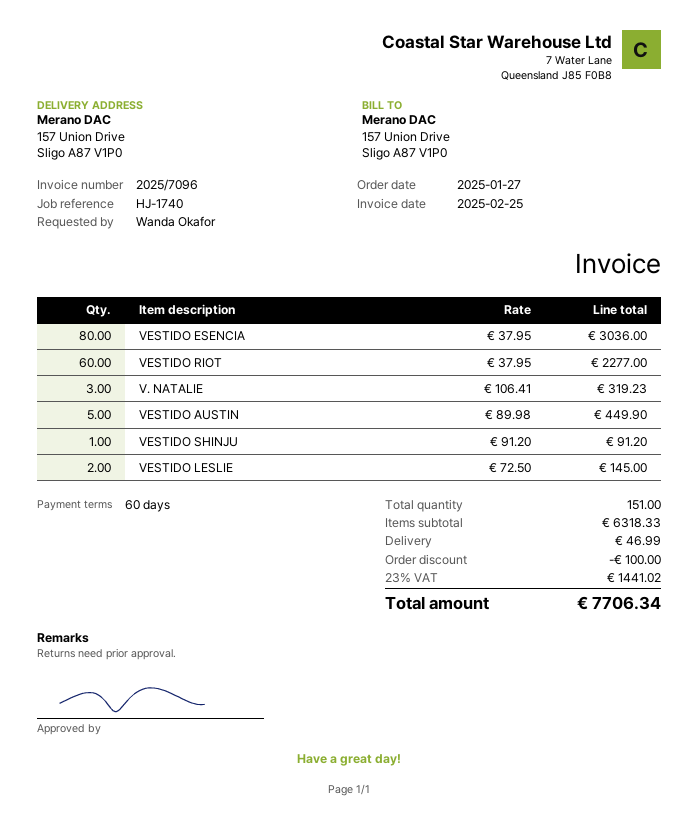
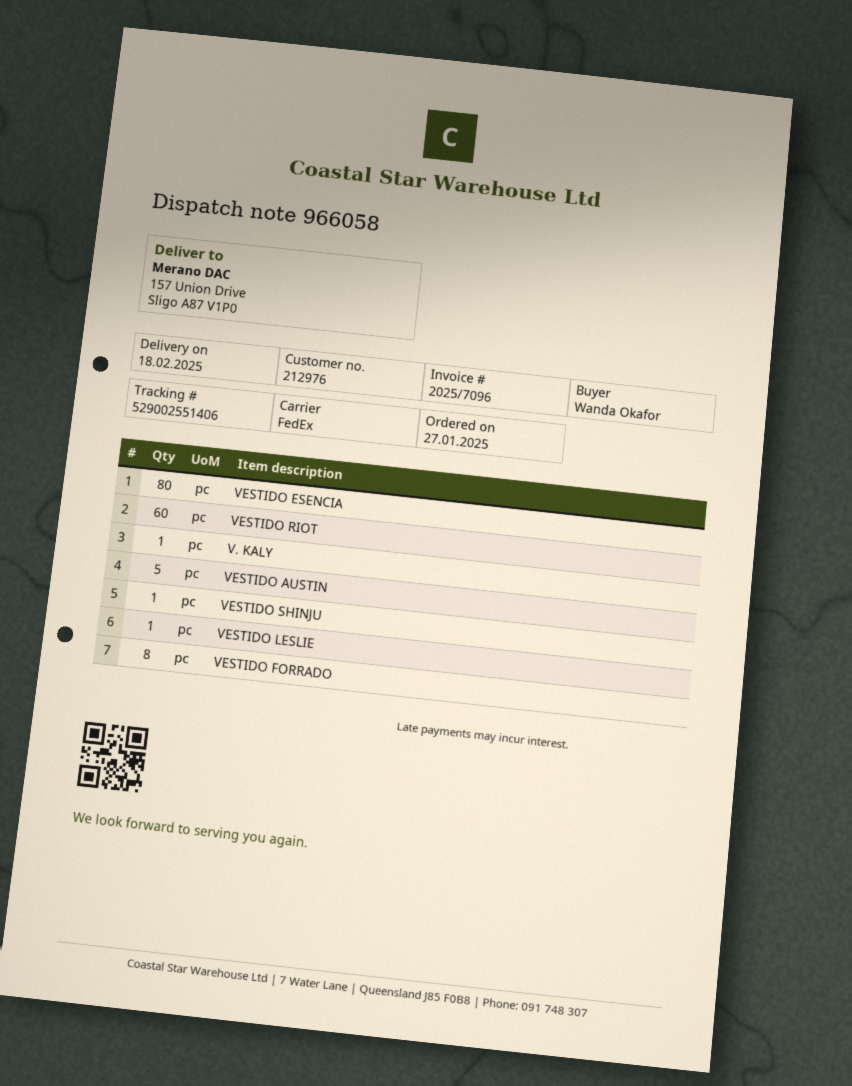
V. NATALIE: 3 -> none
VESTIDO LESLIE: 2 -> 1
V. KALY: none -> 1
VESTIDO FORRADO: none -> 8

